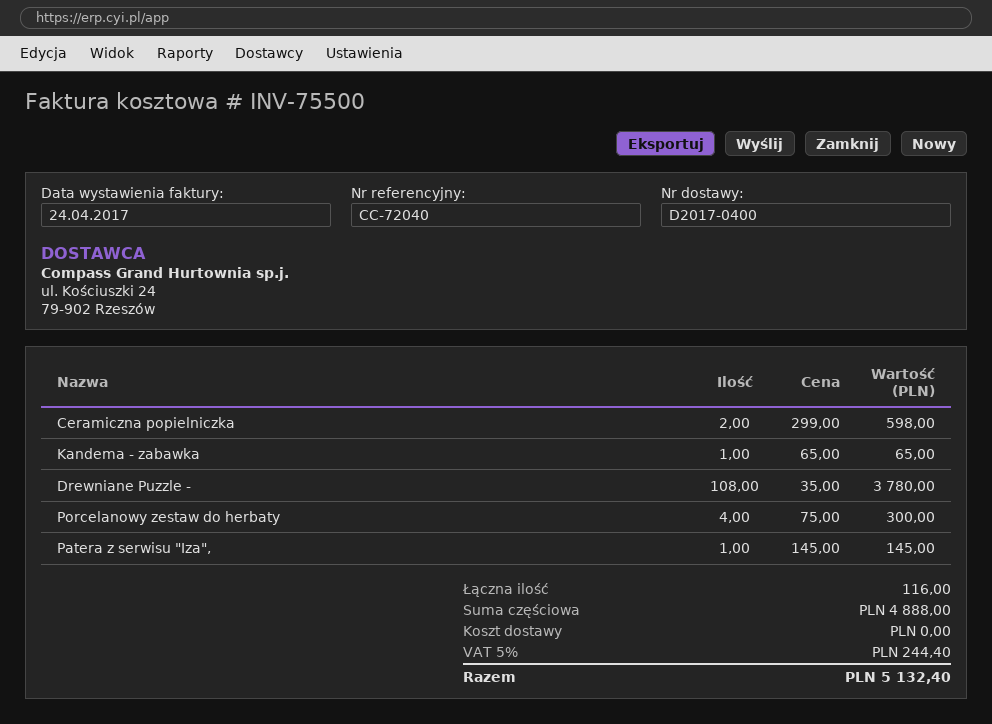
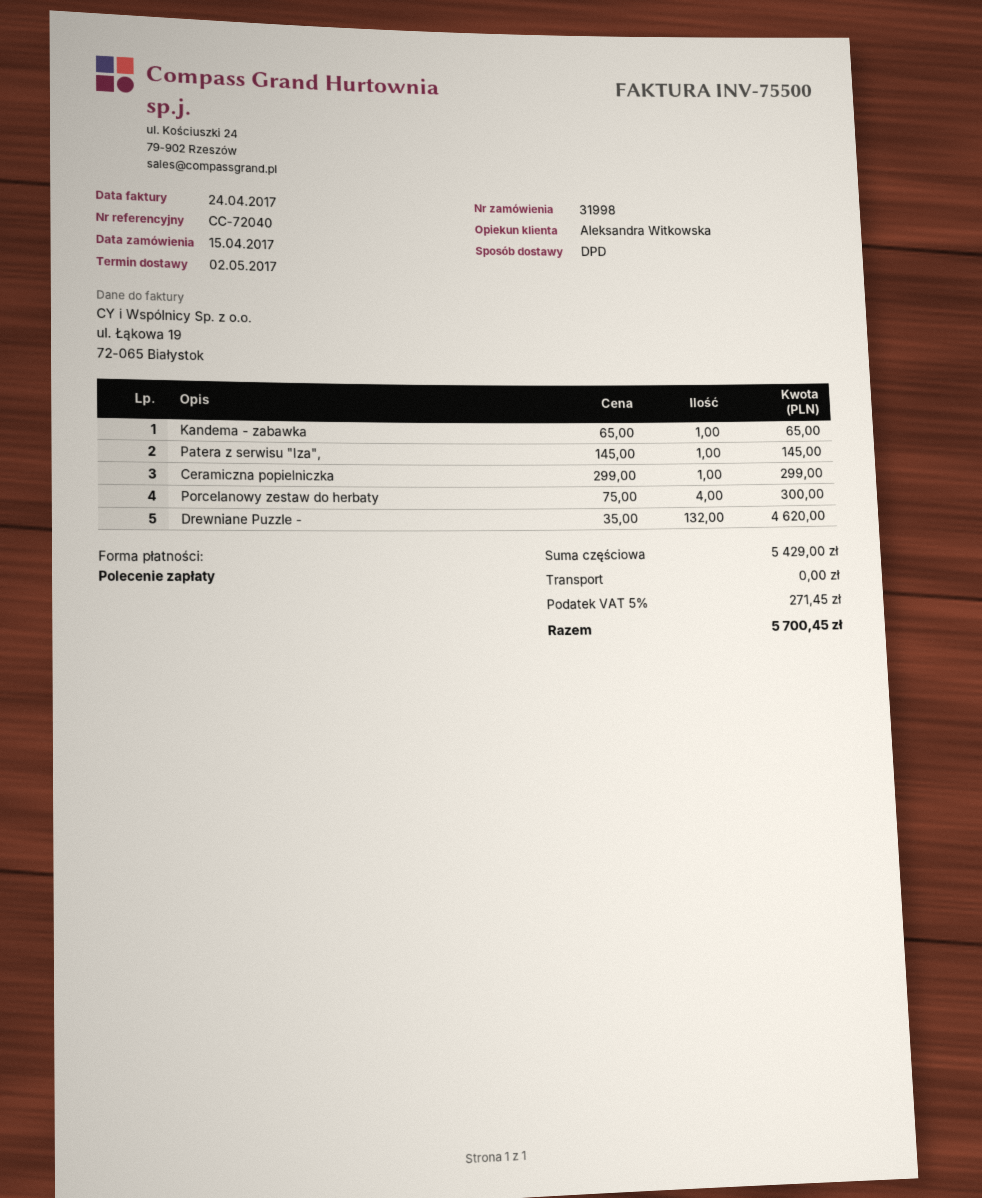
Ceramiczna popielniczka: 2 x 299.00 = 598.00 -> 1 x 299.00 = 299.00
Drewniane Puzzle -: 108 x 35.00 = 3780.00 -> 132 x 35.00 = 4620.00
subtotal: 4888.00 -> 5429.00
tax: 5% = 244.40 -> 5% = 271.45
total: 5132.40 -> 5700.45

